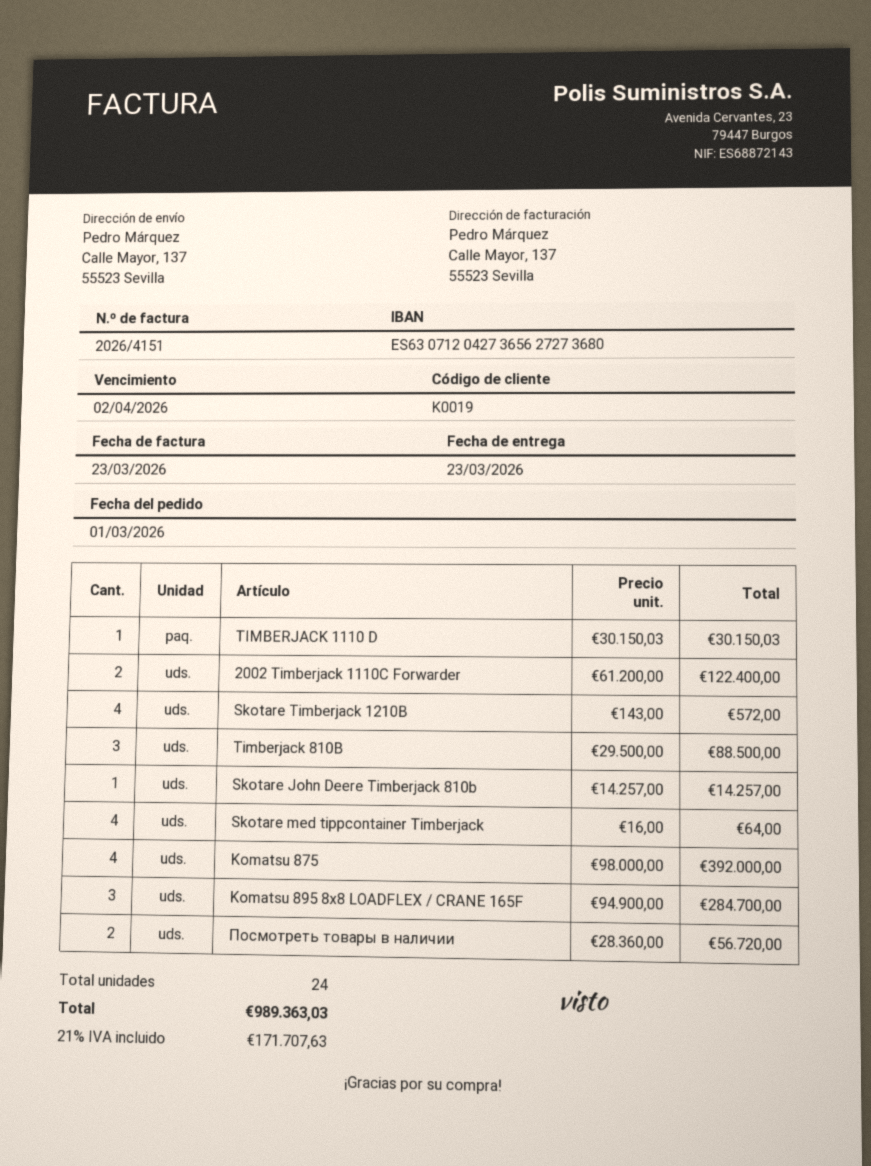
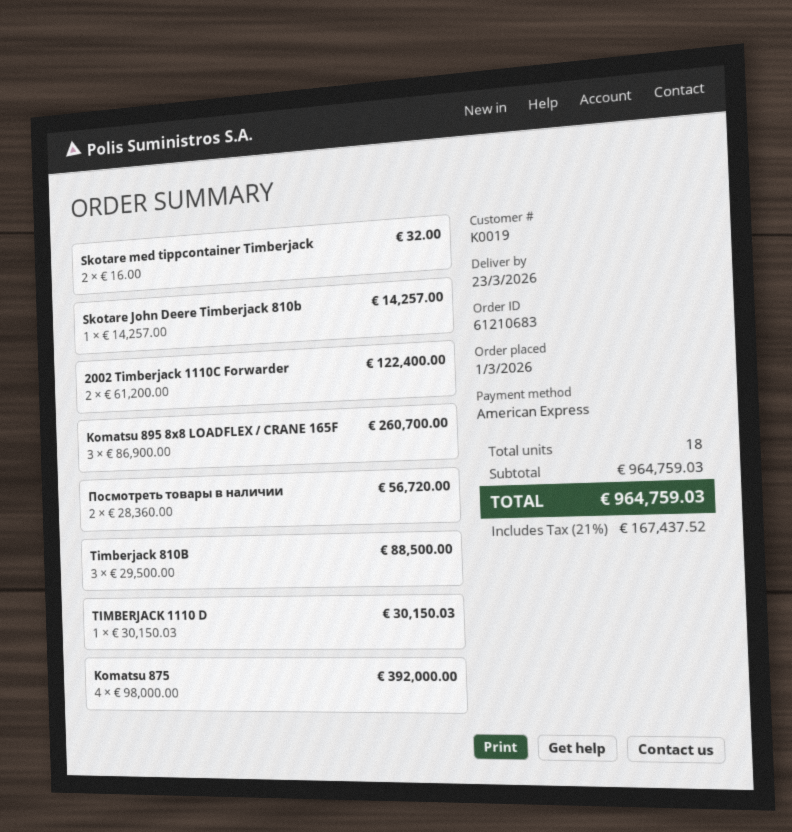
Skotare Timberjack 1210B: 4 x 143.00 = 572.00 -> none
Skotare med tippcontainer Timberjack: 4 x 16.00 = 64.00 -> 2 x 16.00 = 32.00
Komatsu 895 8x8 LOADFLEX / CRANE 165F: 3 x 94900.00 = 284700.00 -> 3 x 86900.00 = 260700.00
total quantity: 24 -> 18
tax: 21% = 171707.63 -> 21% = 167437.52
total: 989363.03 -> 964759.03

